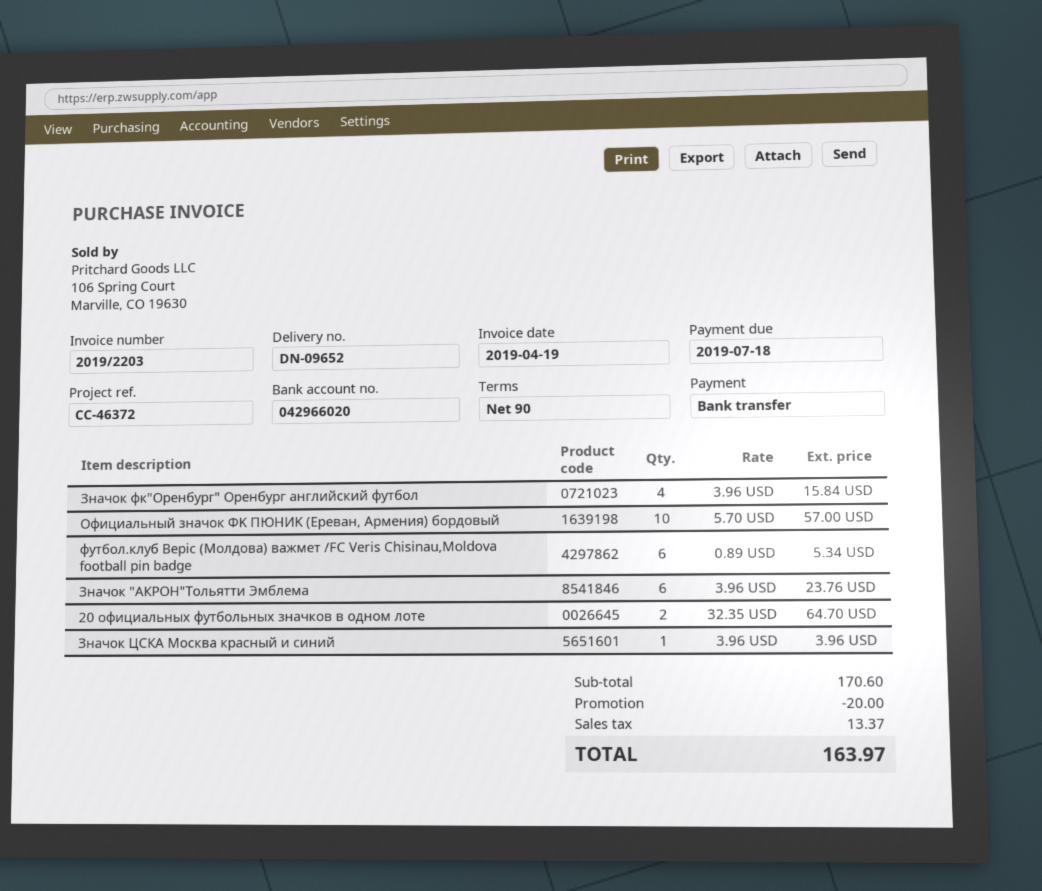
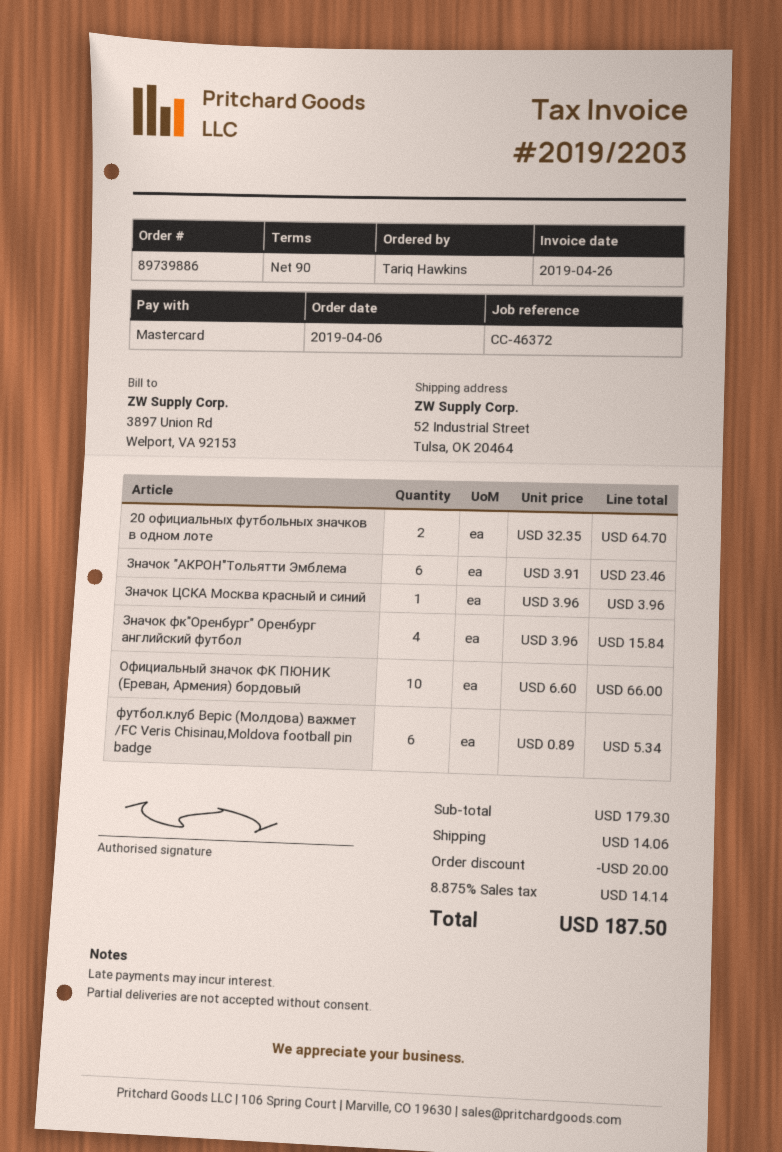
invoice date: 2019-04-19 -> 2019-04-26
payment method: bank transfer -> Mastercard
Официальный значок ФK ПЮHИK (Eреван, Армения) бордовый: 10 x 5.70 = 57.00 -> 10 x 6.60 = 66.00
Значок "АКРОН"Тольятти Эмблема: 6 x 3.96 = 23.76 -> 6 x 3.91 = 23.46
subtotal: 170.60 -> 179.30
shipping: none -> 14.06
tax: 13.37 -> 14.14
total: 163.97 -> 187.50

